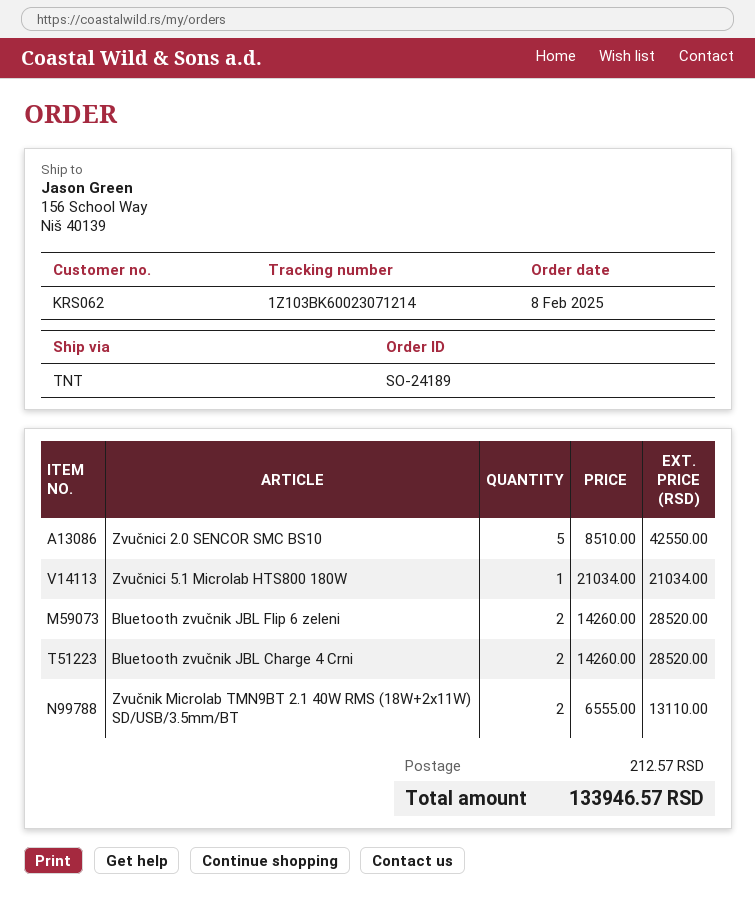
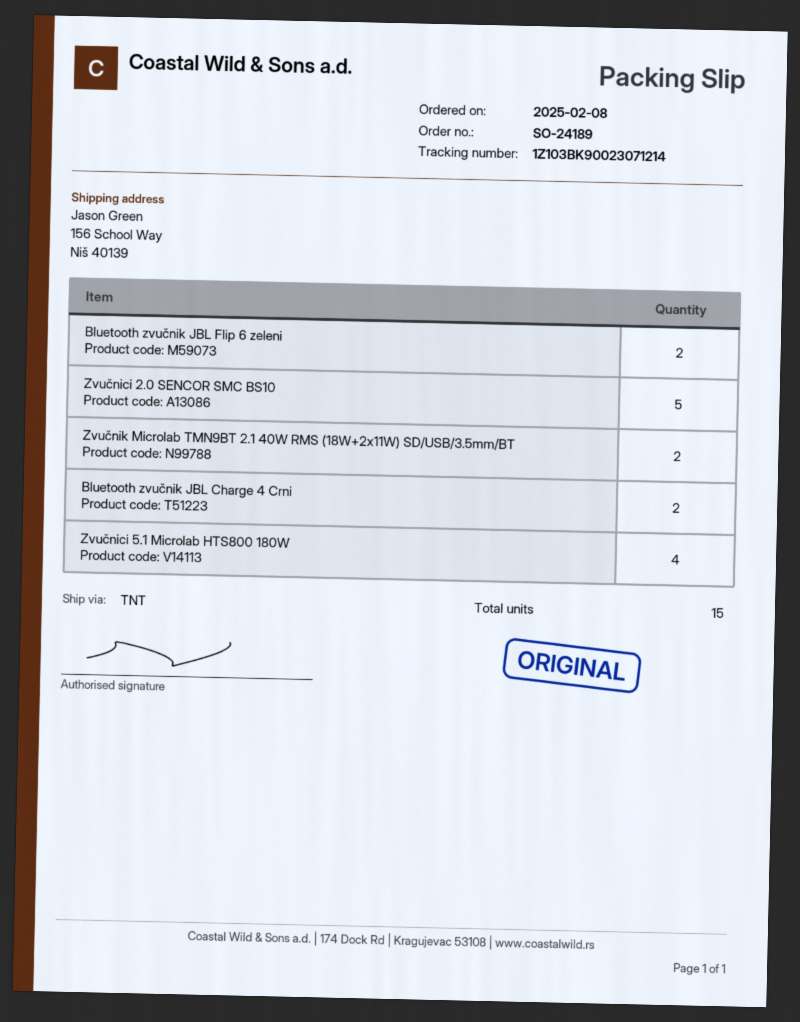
tracking number: 1Z103BK60023071214 -> 1Z103BK90023071214
Zvučnici 5.1 Microlab HTS800 180W: 1 -> 4

